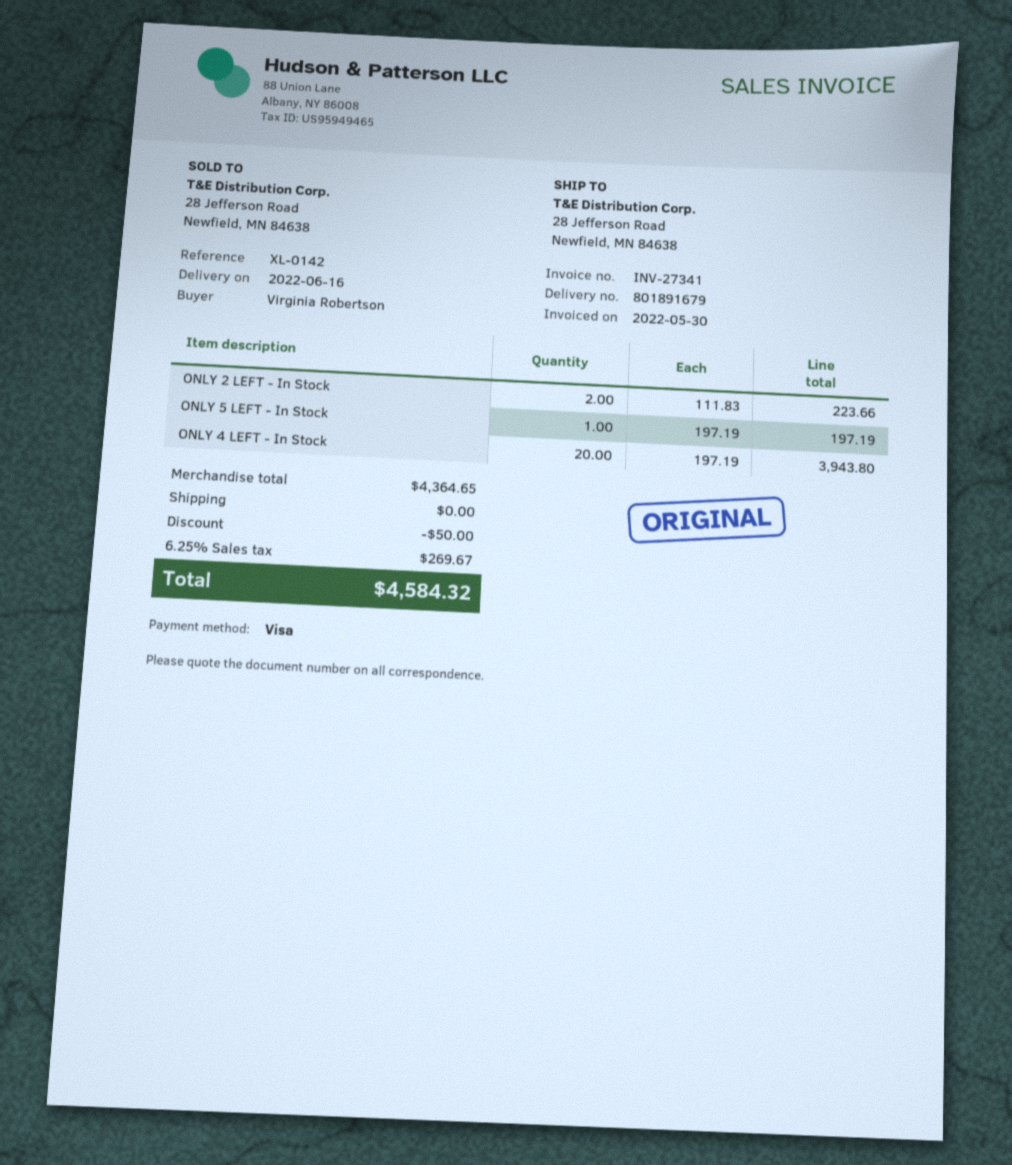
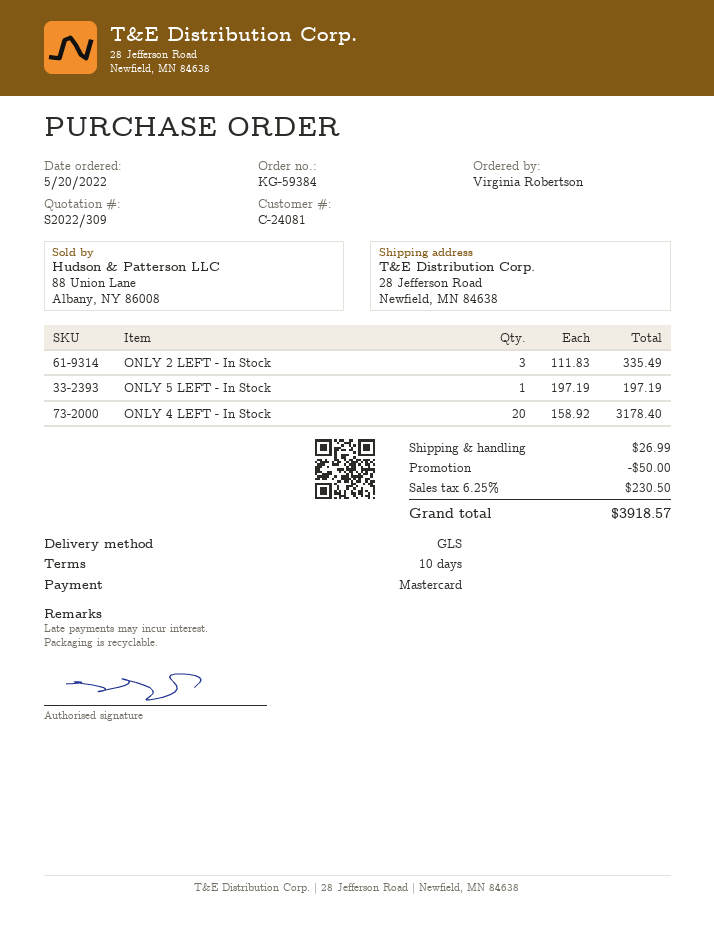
payment method: Visa -> Mastercard
ONLY 2 LEFT - In Stock: 2 x 111.83 = 223.66 -> 3 x 111.83 = 335.49
ONLY 4 LEFT - In Stock: 20 x 197.19 = 3943.80 -> 20 x 158.92 = 3178.40
shipping: 0.00 -> 26.99
tax: 6.25% = 269.67 -> 6.25% = 230.50
total: 4584.32 -> 3918.57

